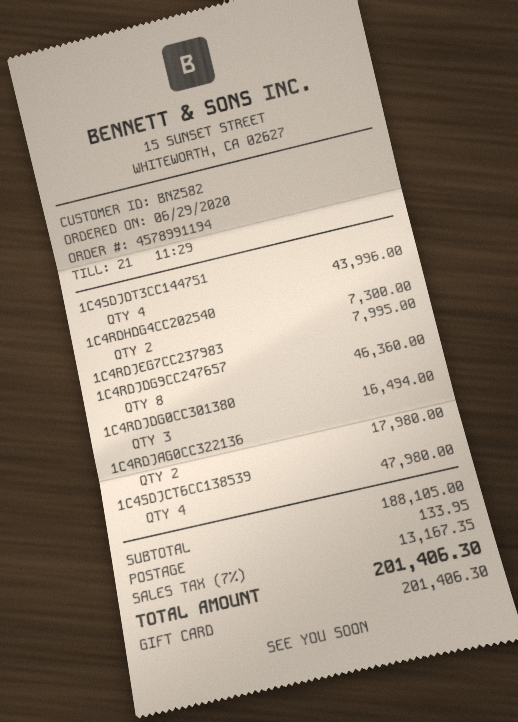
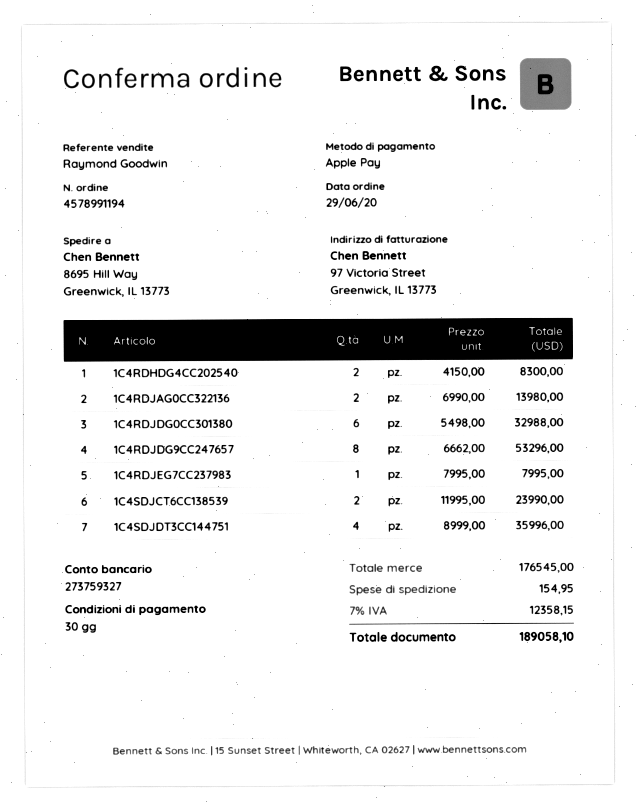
payment method: gift card -> Apple Pay
1C4SDJDT3CC144751: 4 for 43996.00 -> 4 for 35996.00
1C4RDHDG4CC202540: 2 for 7300.00 -> 2 for 8300.00
1C4RDJDG9CC247657: 8 for 46360.00 -> 8 for 53296.00
1C4RDJDG0CC301380: 3 for 16494.00 -> 6 for 32988.00
1C4RDJAG0CC322136: 2 for 17980.00 -> 2 for 13980.00
1C4SDJCT6CC138539: 4 for 47980.00 -> 2 for 23990.00
subtotal: 188105.00 -> 176545.00
shipping: 133.95 -> 154.95
tax: 7% = 13167.35 -> 7% = 12358.15
total: 201406.30 -> 189058.10

